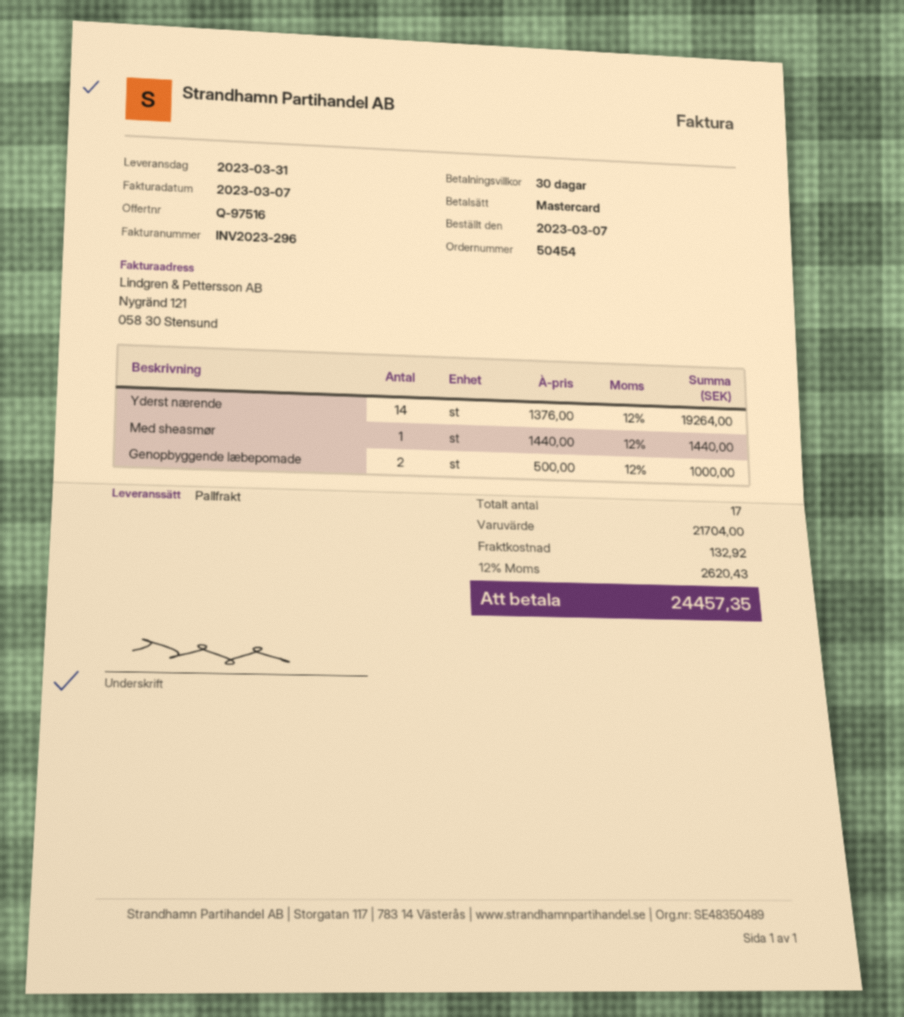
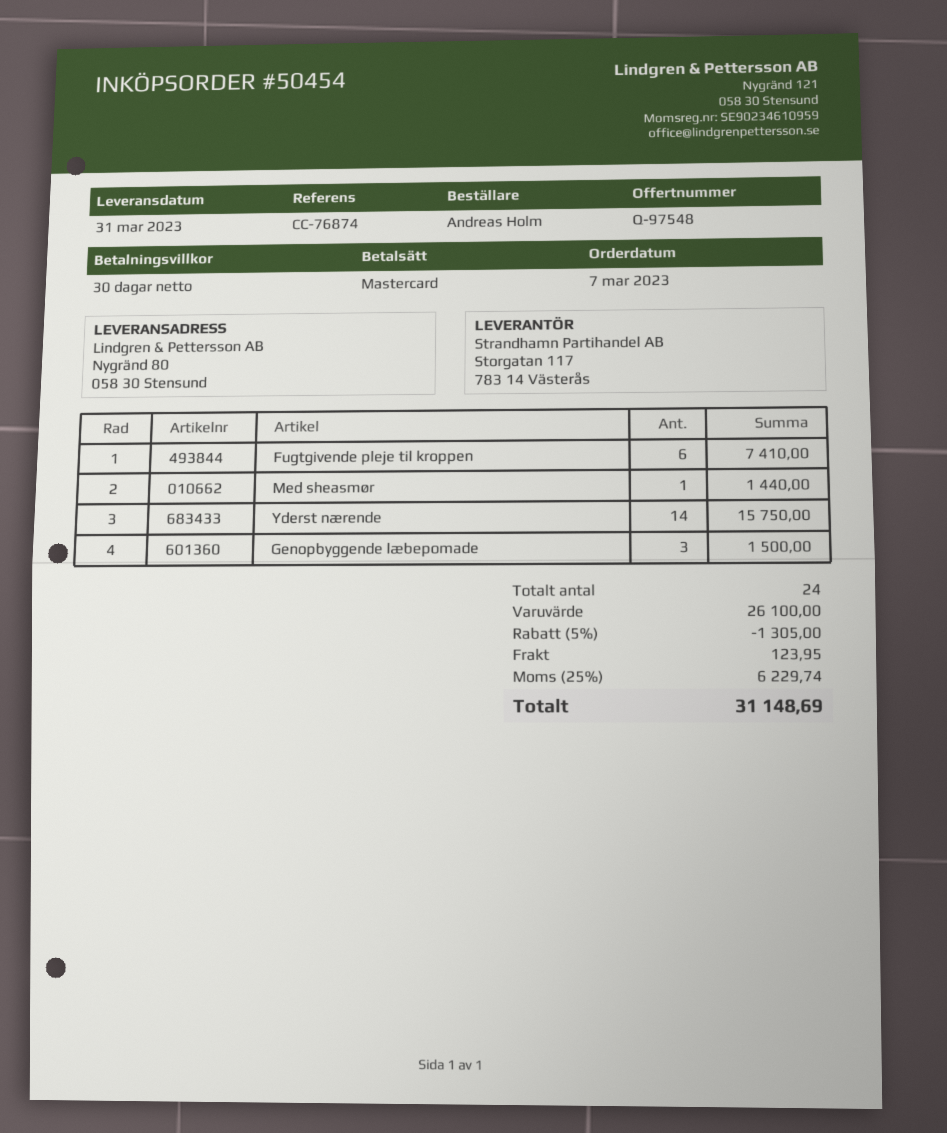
quote number: Q-97516 -> Q-97548
Yderst nærende: 14 for 19264.00 -> 14 for 15750.00
Genopbyggende læbepomade: 2 for 1000.00 -> 3 for 1500.00
Fugtgivende pleje til kroppen: none -> 6 for 7410.00
total quantity: 17 -> 24
subtotal: 21704.00 -> 26100.00
discount: none -> 5% = 1305.00
shipping: 132.92 -> 123.95
tax: 12% = 2620.43 -> 25% = 6229.74
total: 24457.35 -> 31148.69

